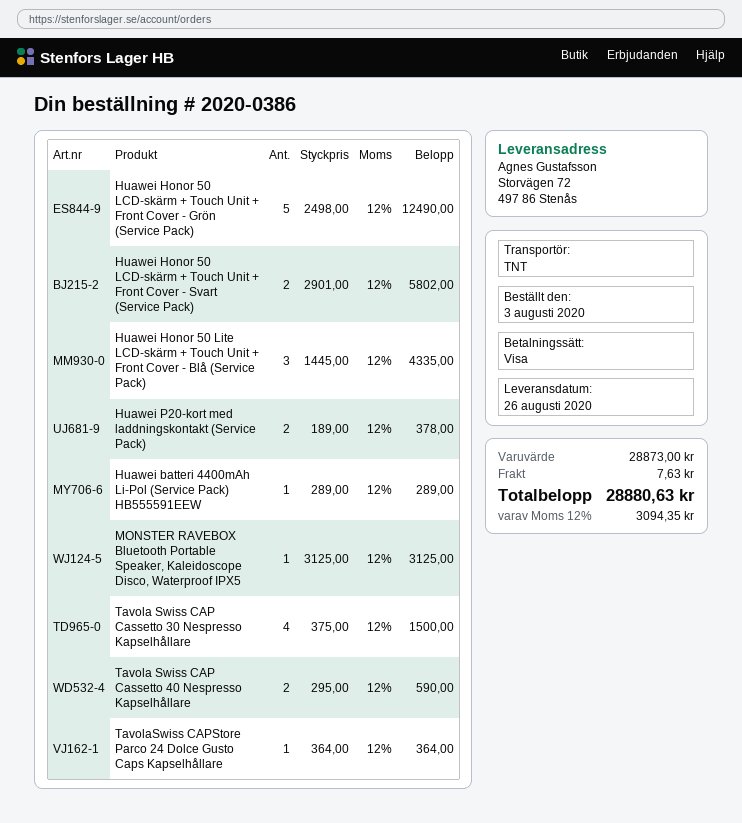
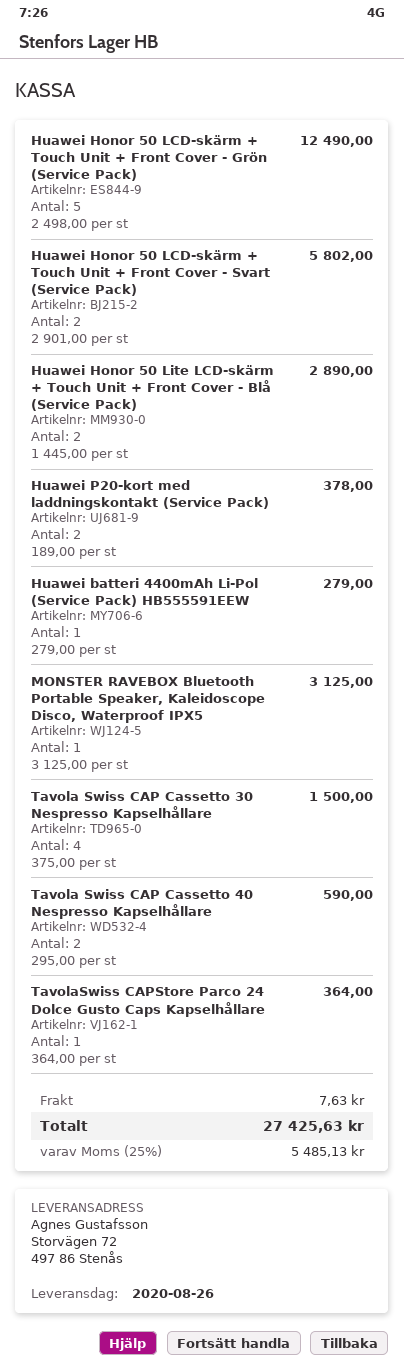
Huawei Honor 50 Lite LCD-skärm + Touch Unit + Front Cover - Blå (Service Pack): 3 x 1445.00 = 4335.00 -> 2 x 1445.00 = 2890.00
Huawei batteri 4400mAh Li-Pol (Service Pack) HB555591EEW: 1 x 289.00 = 289.00 -> 1 x 279.00 = 279.00
tax: 12% = 3094.35 -> 25% = 5485.13
total: 28880.63 -> 27425.63

